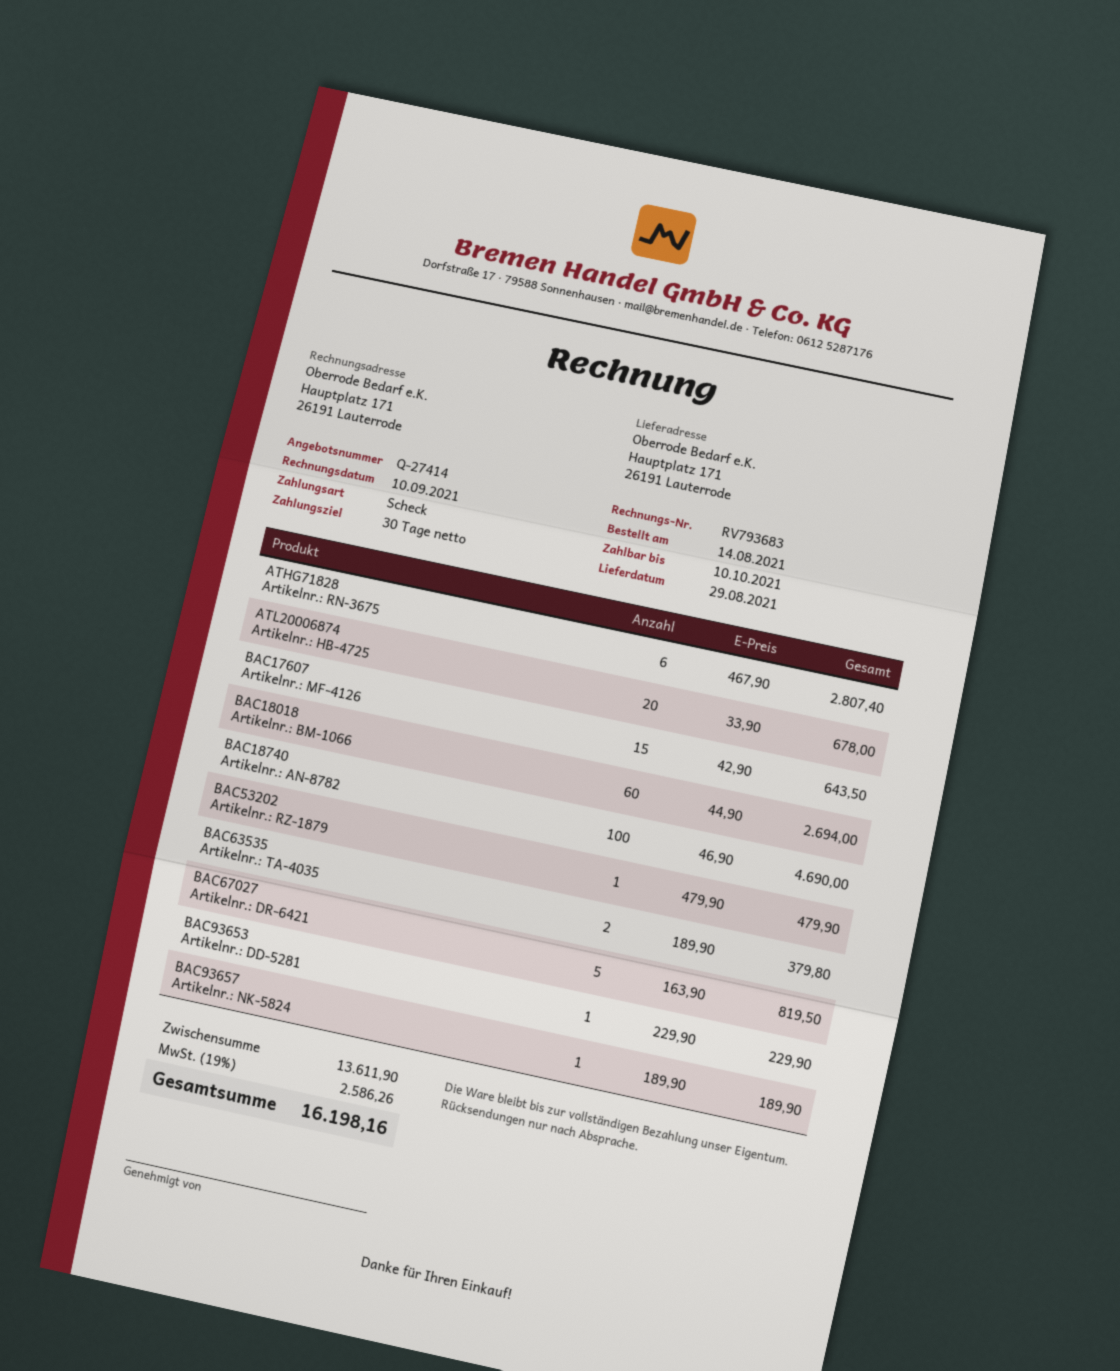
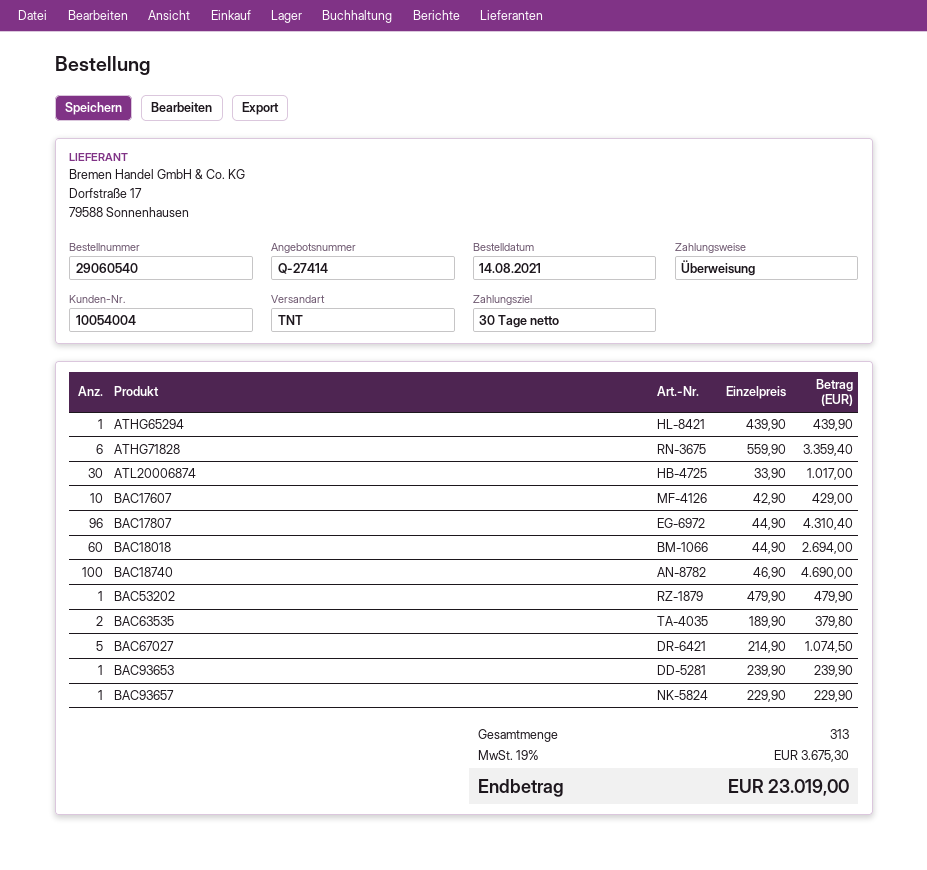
payment method: cheque -> bank transfer
ATHG71828: 6 x 467.90 = 2807.40 -> 6 x 559.90 = 3359.40
ATL20006874: 20 x 33.90 = 678.00 -> 30 x 33.90 = 1017.00
BAC17607: 15 x 42.90 = 643.50 -> 10 x 42.90 = 429.00
BAC67027: 5 x 163.90 = 819.50 -> 5 x 214.90 = 1074.50
BAC93653: 1 x 229.90 = 229.90 -> 1 x 239.90 = 239.90
BAC93657: 1 x 189.90 = 189.90 -> 1 x 229.90 = 229.90
ATHG65294: none -> 1 x 439.90 = 439.90
BAC17807: none -> 96 x 44.90 = 4310.40
tax: 19% = 2586.26 -> 19% = 3675.30
total: 16198.16 -> 23019.00

